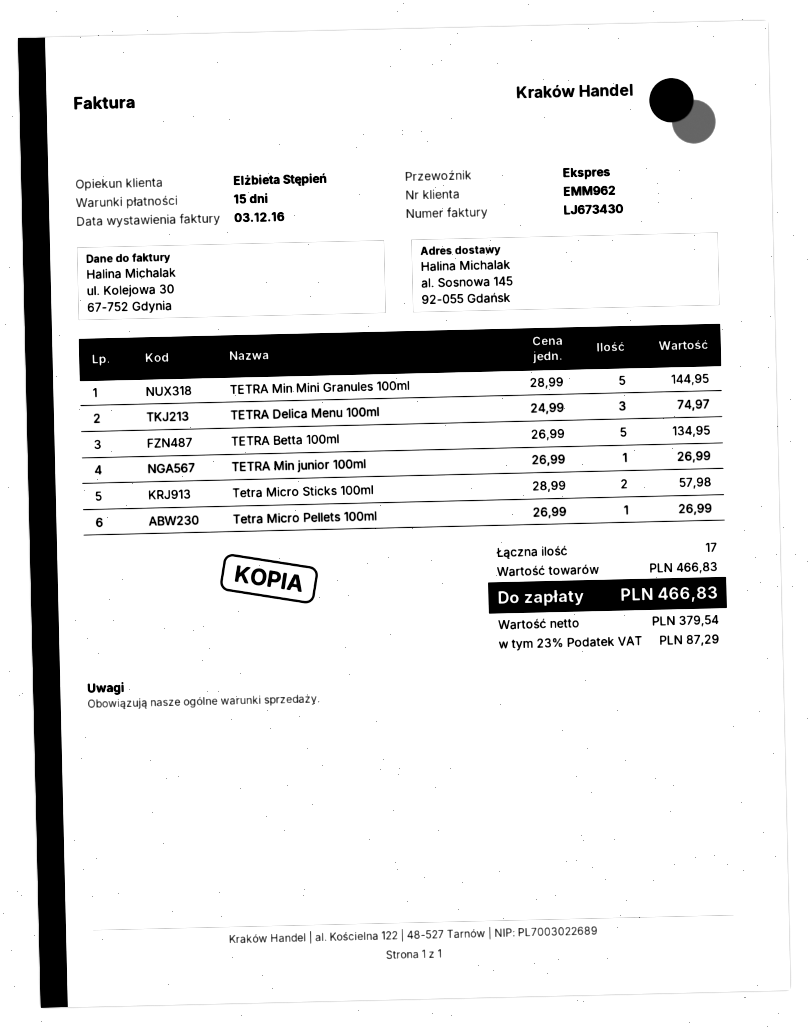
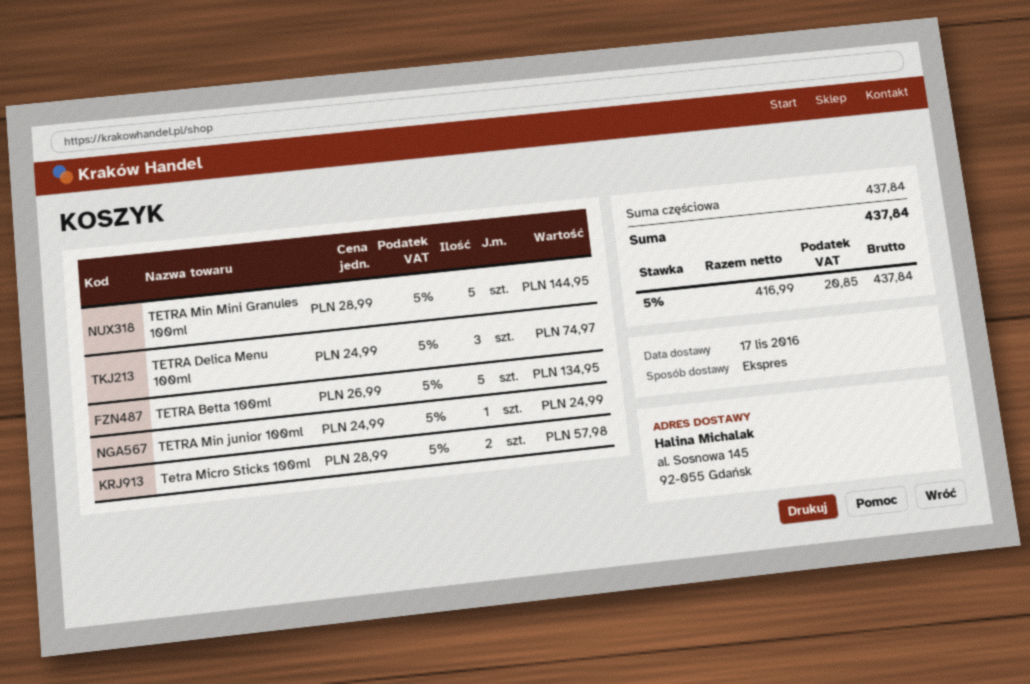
TETRA Min junior 100ml: 1 x 26.99 = 26.99 -> 1 x 24.99 = 24.99
Tetra Micro Pellets 100ml: 1 x 26.99 = 26.99 -> none
subtotal: 466.83 -> 437.84
net: 379.54 -> 416.99
tax: 23% = 87.29 -> 5% = 20.85
total: 466.83 -> 437.84

